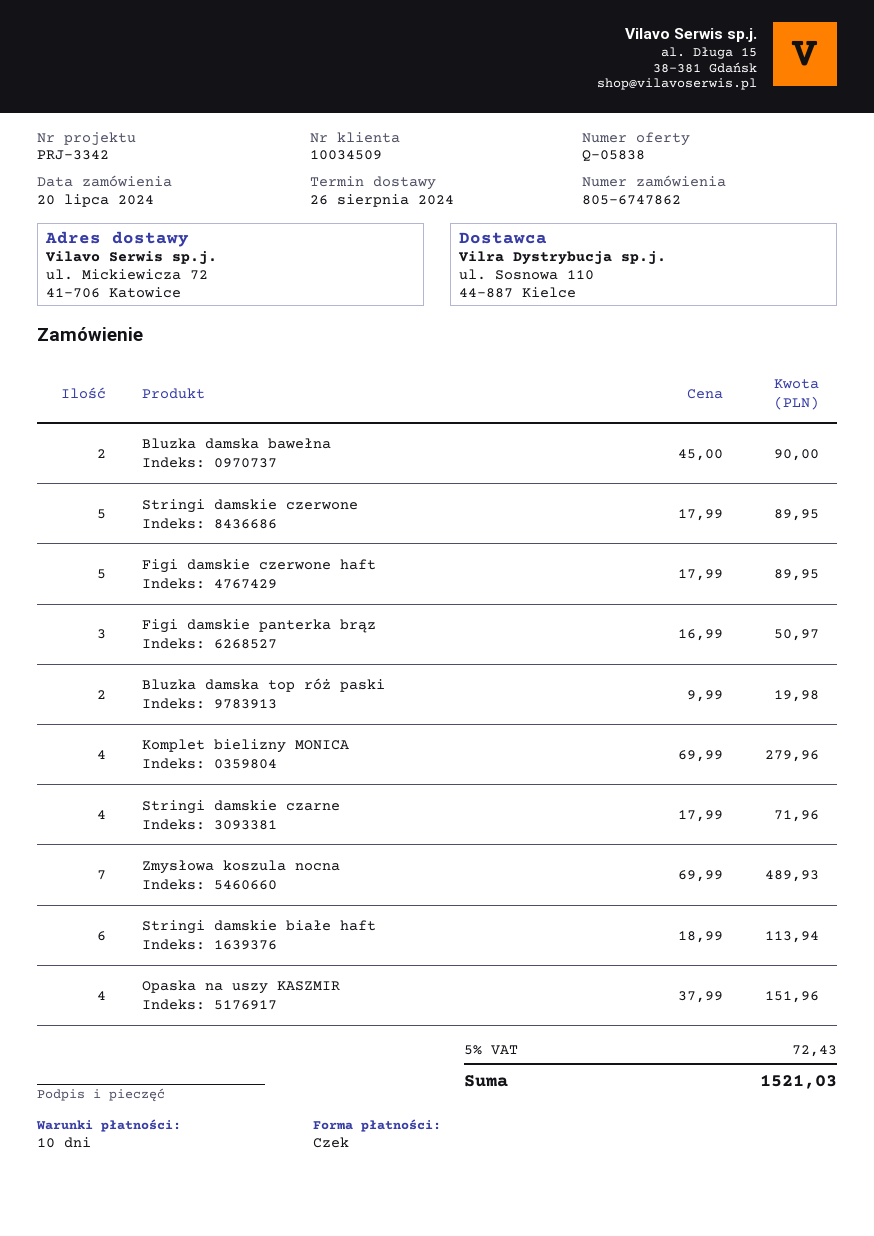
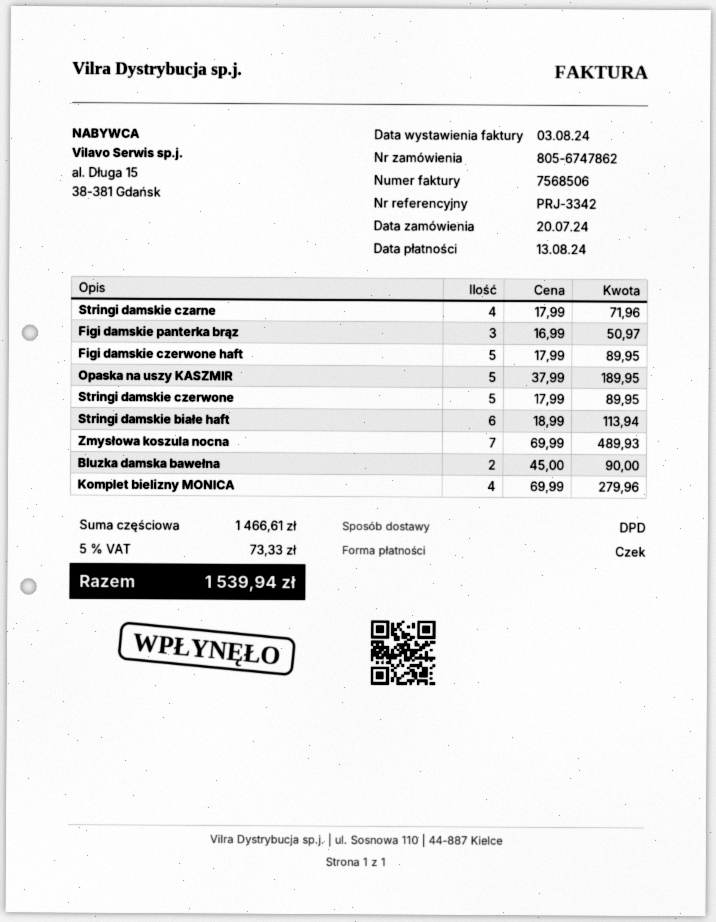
Bluzka damska top róż paski: 2 x 9.99 = 19.98 -> none
Opaska na uszy KASZMIR: 4 x 37.99 = 151.96 -> 5 x 37.99 = 189.95
tax: 5% = 72.43 -> 5% = 73.33
total: 1521.03 -> 1539.94

